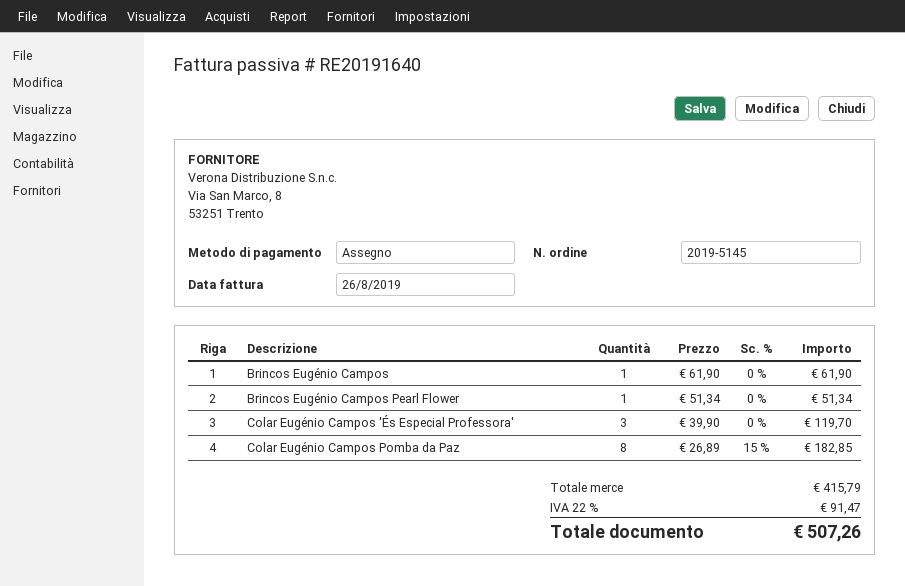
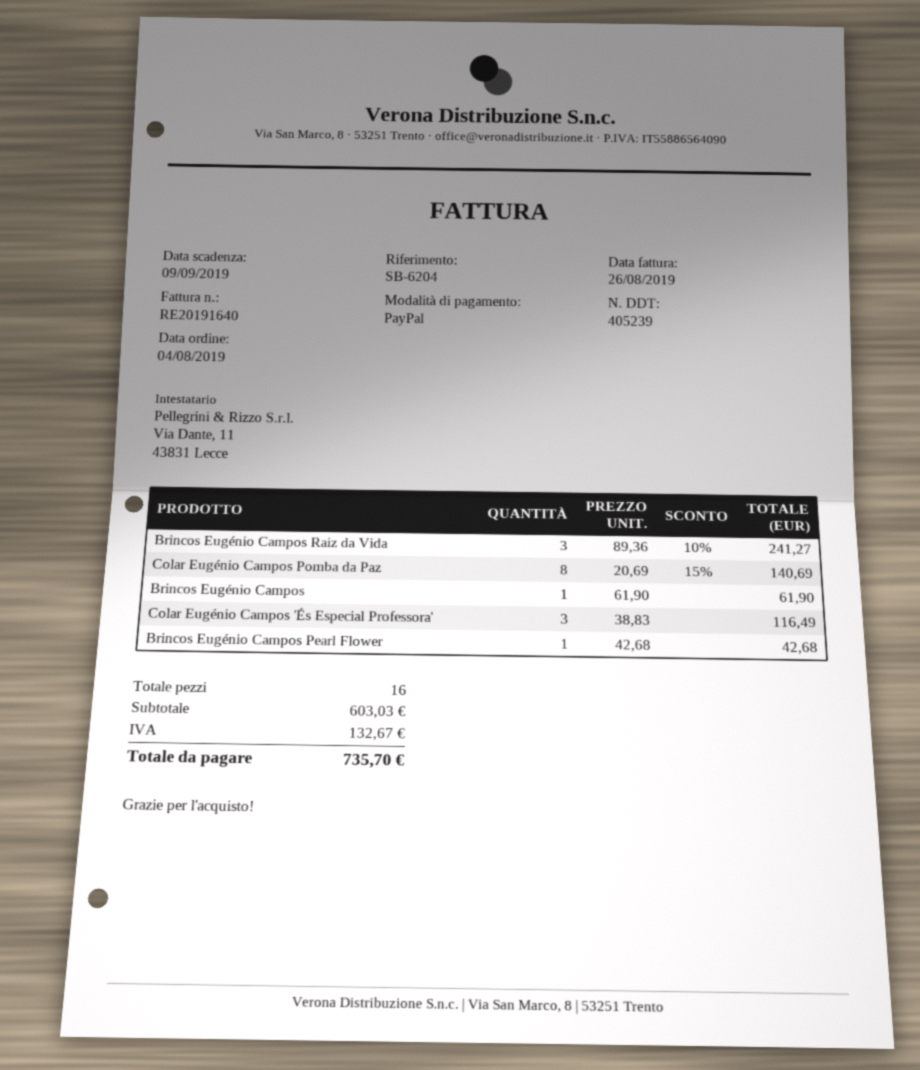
payment method: cheque -> PayPal
Brincos Eugénio Campos Pearl Flower: 1 x 51.34 = 51.34 -> 1 x 42.68 = 42.68
Colar Eugénio Campos 'És Especial Professora': 3 x 39.90 = 119.70 -> 3 x 38.83 = 116.49
Colar Eugénio Campos Pomba da Paz: 8 x 26.89 - 15% = 182.85 -> 8 x 20.69 - 15% = 140.69
Brincos Eugénio Campos Raiz da Vida: none -> 3 x 89.36 - 10% = 241.27
subtotal: 415.79 -> 603.03
tax: 91.47 -> 132.67
total: 507.26 -> 735.70

